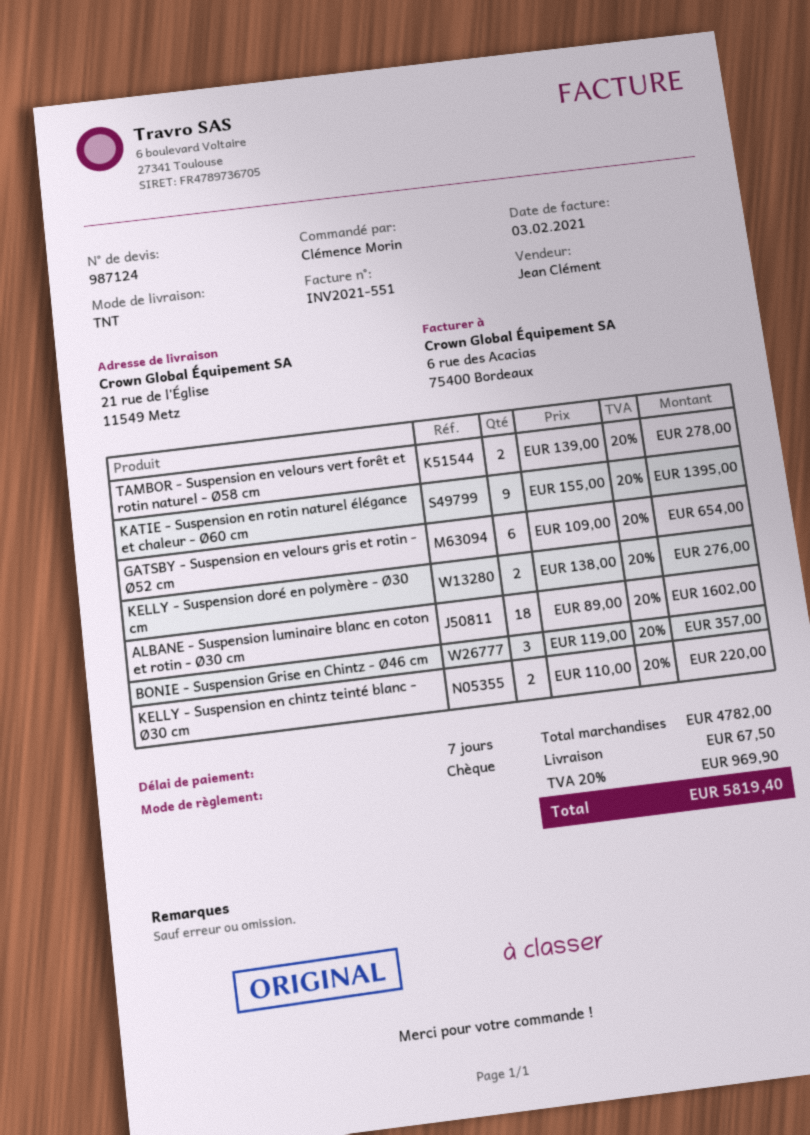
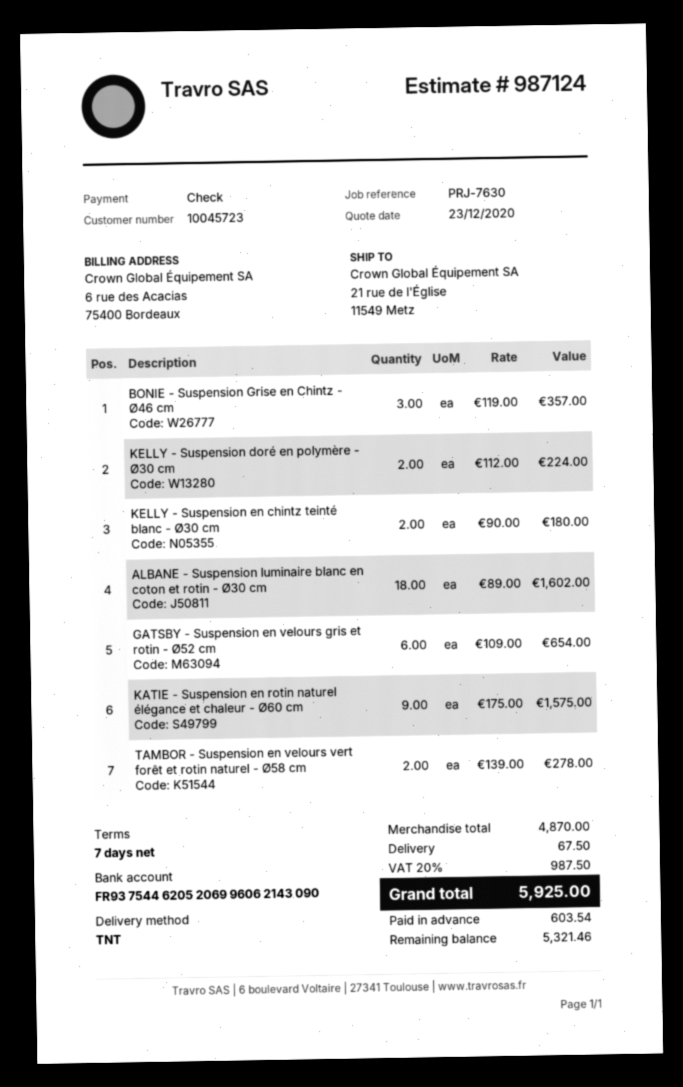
KATIE - Suspension en rotin naturel élégance et chaleur - Ø60 cm: 9 x 155.00 = 1395.00 -> 9 x 175.00 = 1575.00
KELLY - Suspension doré en polymère - Ø30 cm: 2 x 138.00 = 276.00 -> 2 x 112.00 = 224.00
KELLY - Suspension en chintz teinté blanc - Ø30 cm: 2 x 110.00 = 220.00 -> 2 x 90.00 = 180.00
subtotal: 4782.00 -> 4870.00
tax: 20% = 969.90 -> 20% = 987.50
total: 5819.40 -> 5925.00

